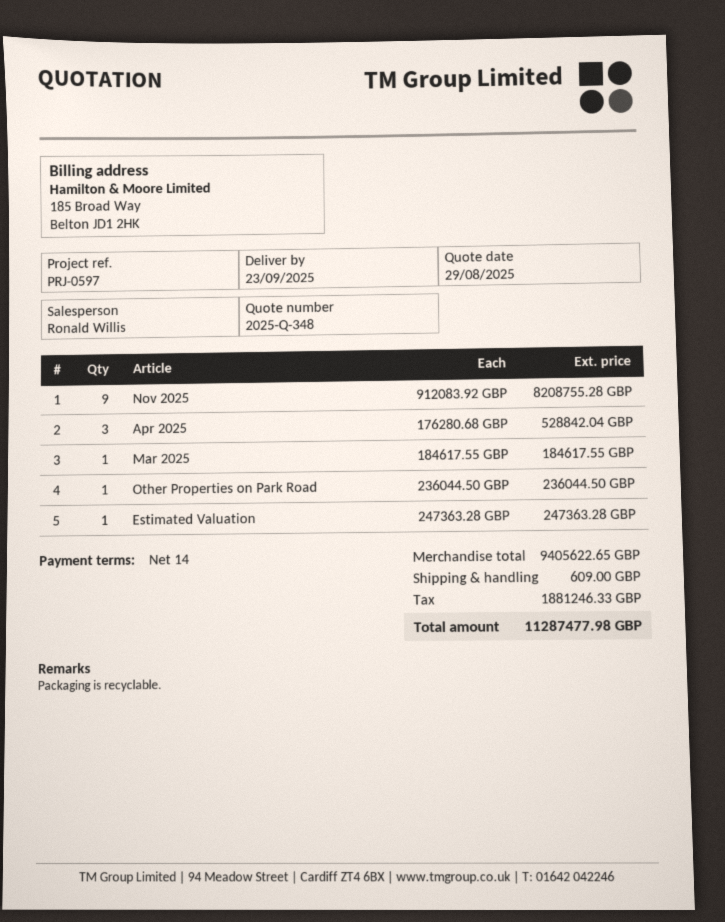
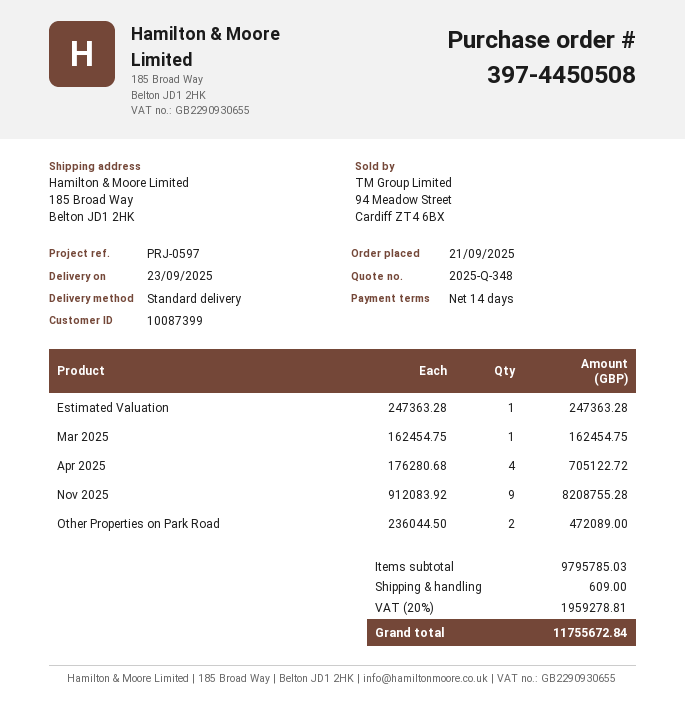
Apr 2025: 3 x 176280.68 = 528842.04 -> 4 x 176280.68 = 705122.72
Mar 2025: 1 x 184617.55 = 184617.55 -> 1 x 162454.75 = 162454.75
Other Properties on Park Road: 1 x 236044.50 = 236044.50 -> 2 x 236044.50 = 472089.00
subtotal: 9405622.65 -> 9795785.03
tax: 1881246.33 -> 1959278.81
total: 11287477.98 -> 11755672.84

